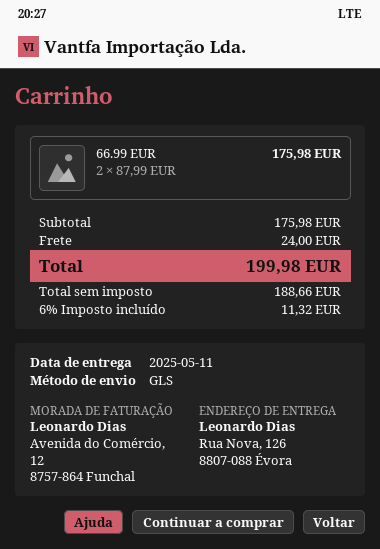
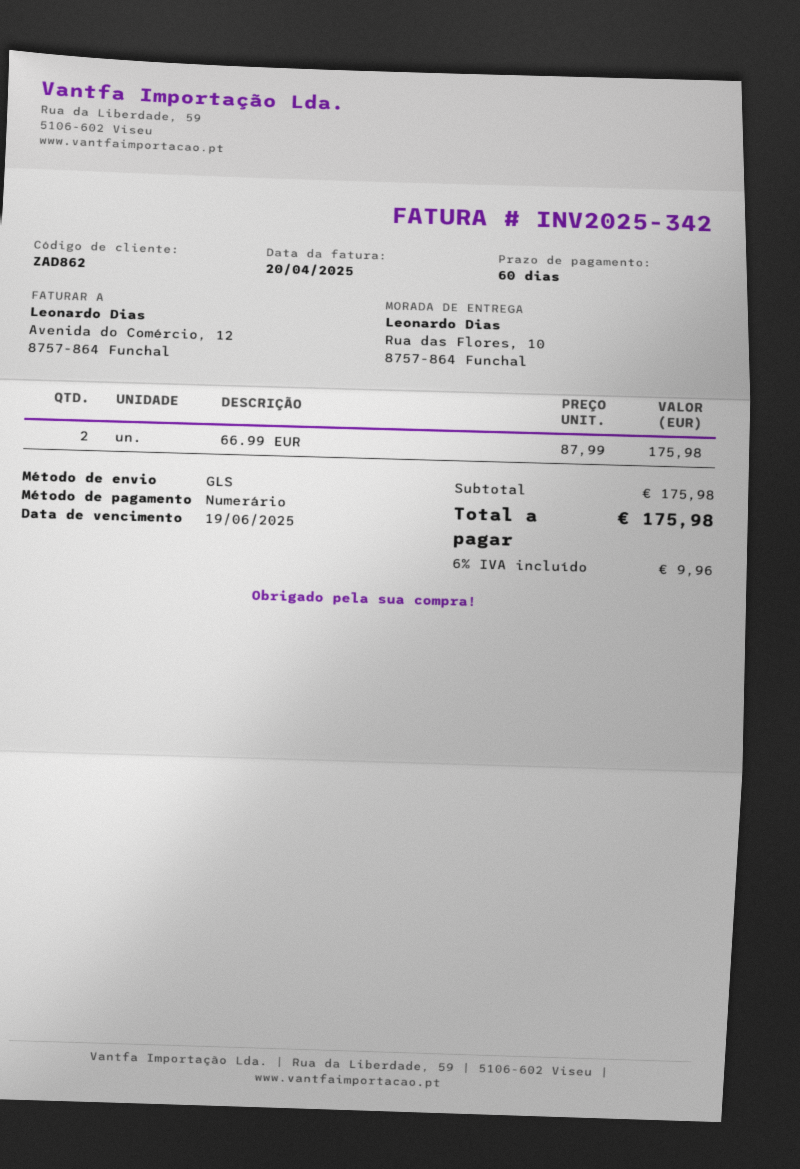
ship to: Rua Nova, 126, 8807-088 Évora -> Rua das Flores, 10, 8757-864 Funchal
shipping: 24.00 -> none
tax: 6% = 11.32 -> 6% = 9.96
total: 199.98 -> 175.98

